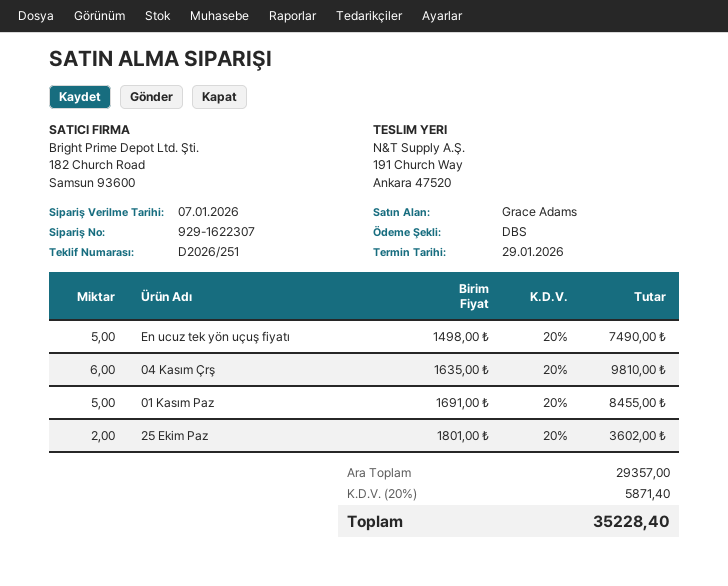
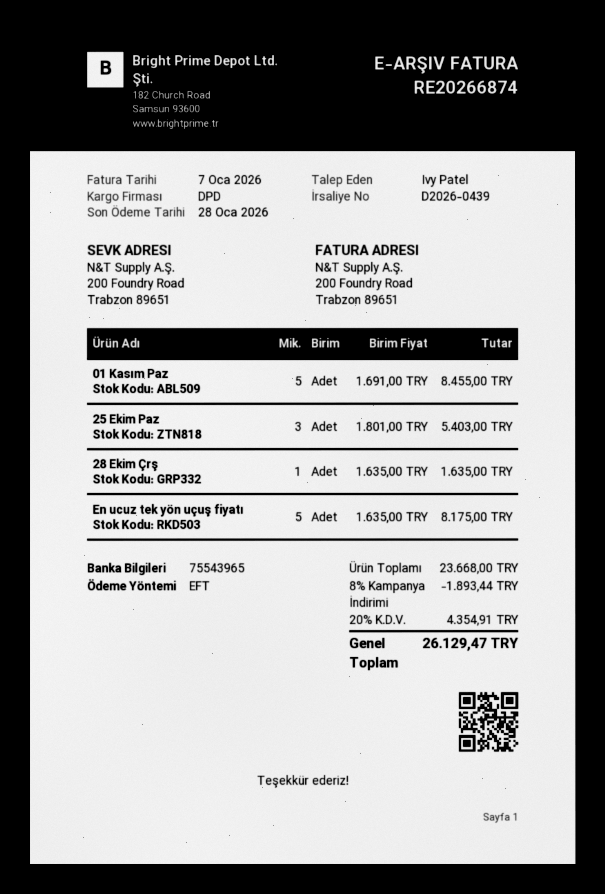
ordered by: Grace Adams -> Ivy Patel
payment method: direct debit -> bank transfer
ship to: 191 Church Way, Ankara 47520 -> 200 Foundry Road, Trabzon 89651
En ucuz tek yön uçuş fiyatı: 5 x 1498.00 = 7490.00 -> 5 x 1635.00 = 8175.00
04 Kasım Çrş: 6 x 1635.00 = 9810.00 -> none
25 Ekim Paz: 2 x 1801.00 = 3602.00 -> 3 x 1801.00 = 5403.00
28 Ekim Çrş: none -> 1 x 1635.00 = 1635.00
subtotal: 29357.00 -> 23668.00
discount: none -> 8% = 1893.44
tax: 20% = 5871.40 -> 20% = 4354.91
total: 35228.40 -> 26129.47

